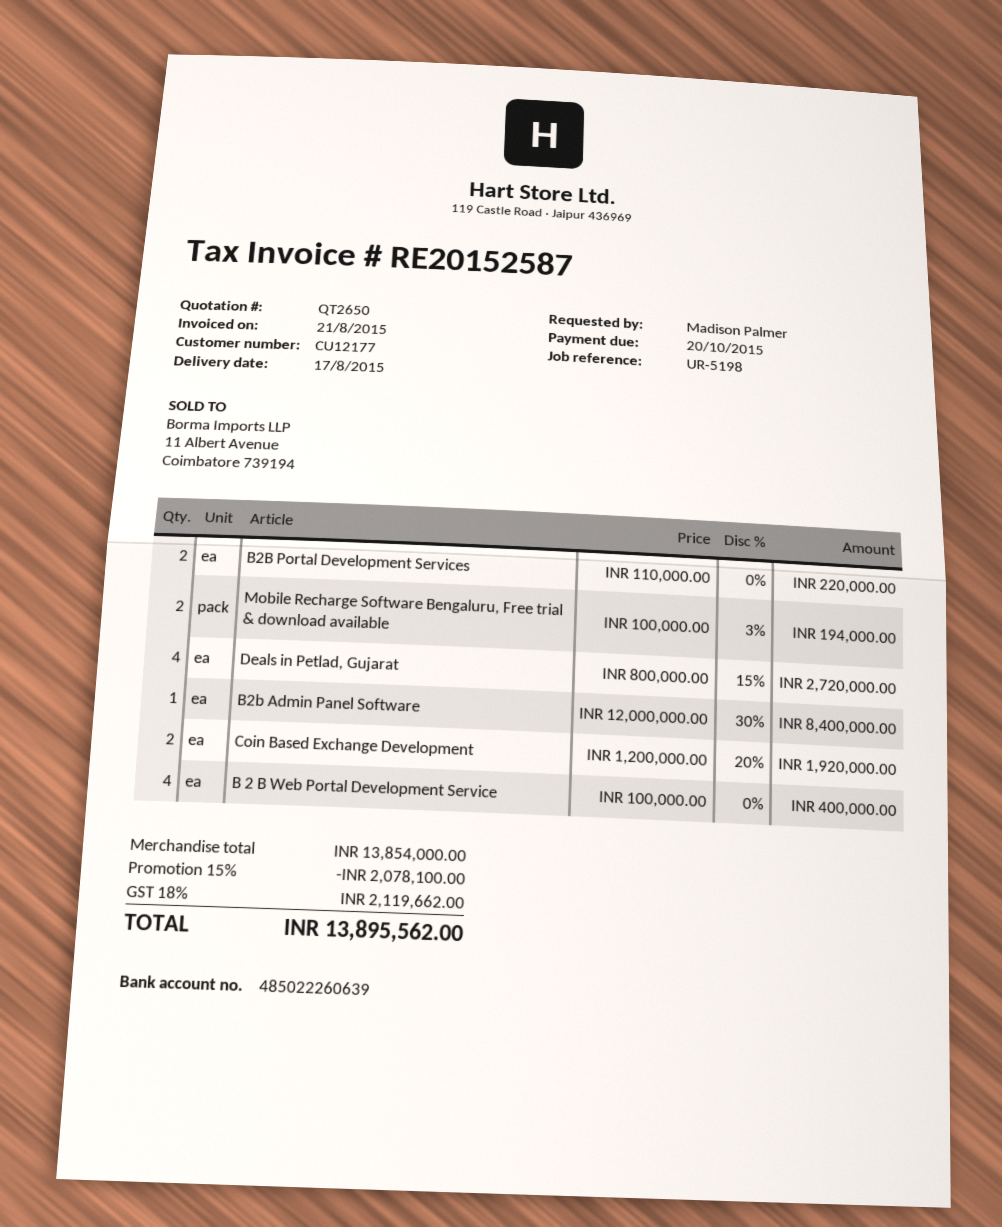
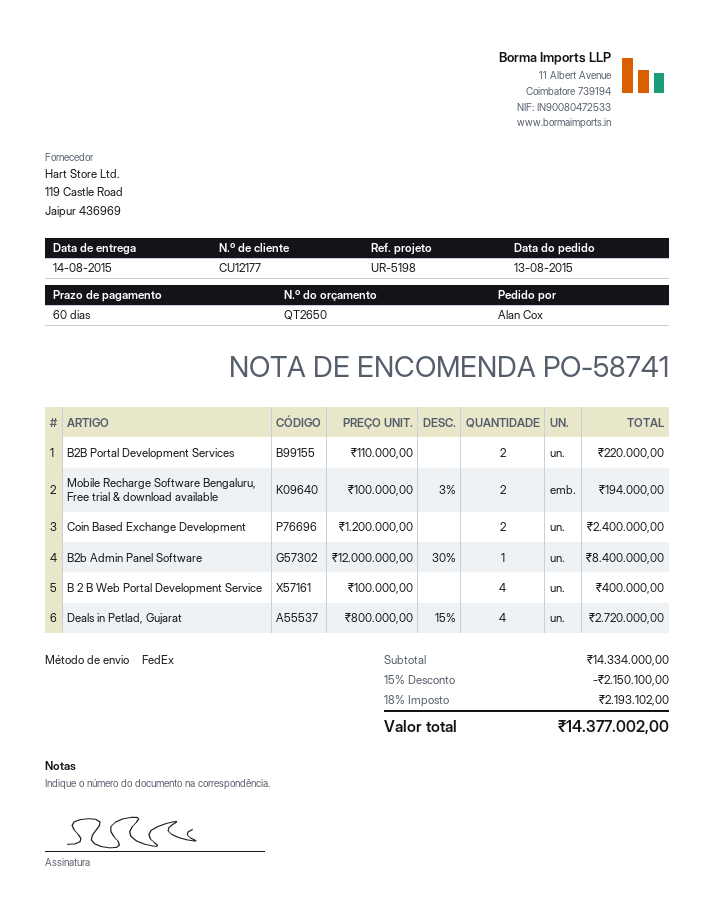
delivery date: 2015-08-17 -> 2015-08-14
ordered by: Madison Palmer -> Alan Cox
Coin Based Exchange Development: 2 x 1200000.00 - 20% = 1920000.00 -> 2 x 1200000.00 = 2400000.00
subtotal: 13854000.00 -> 14334000.00
discount: 15% = 2078100.00 -> 15% = 2150100.00
tax: 18% = 2119662.00 -> 18% = 2193102.00
total: 13895562.00 -> 14377002.00

